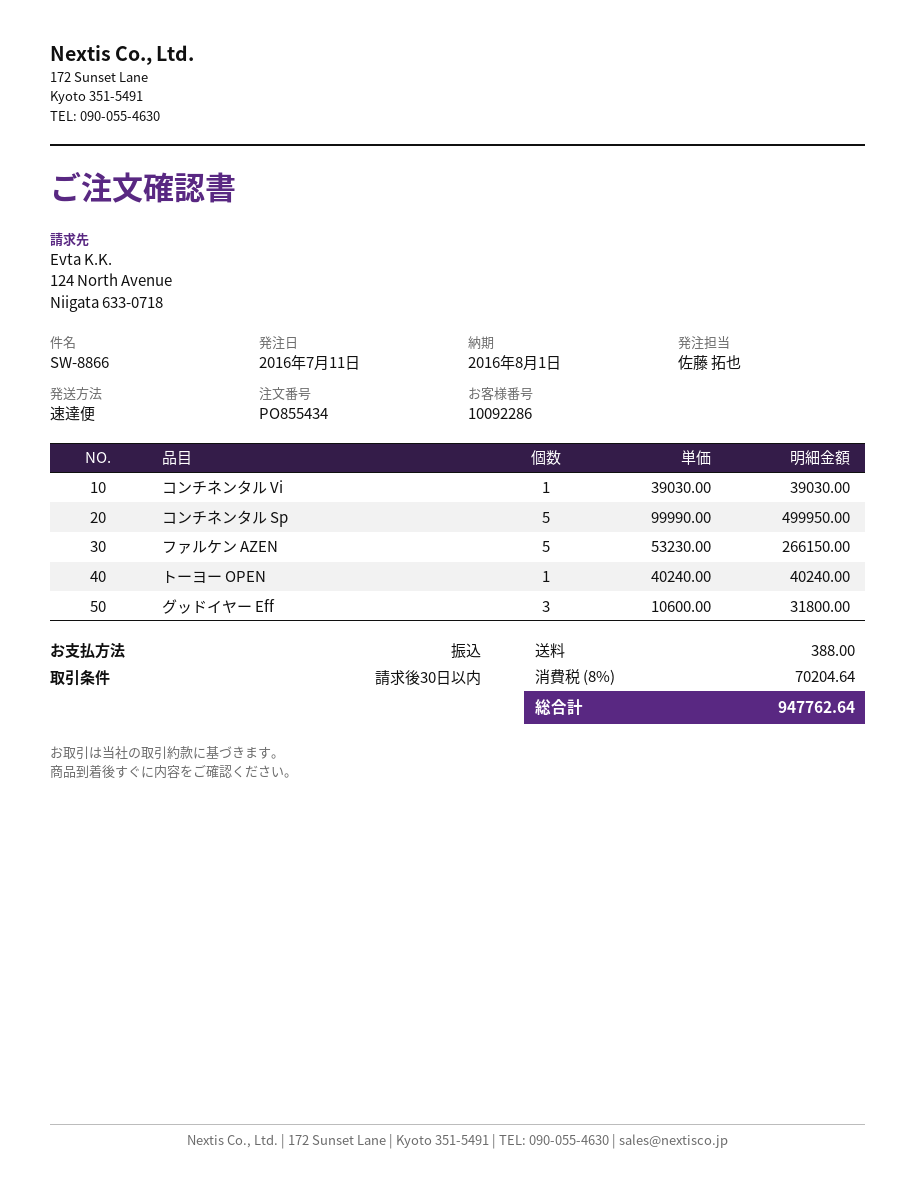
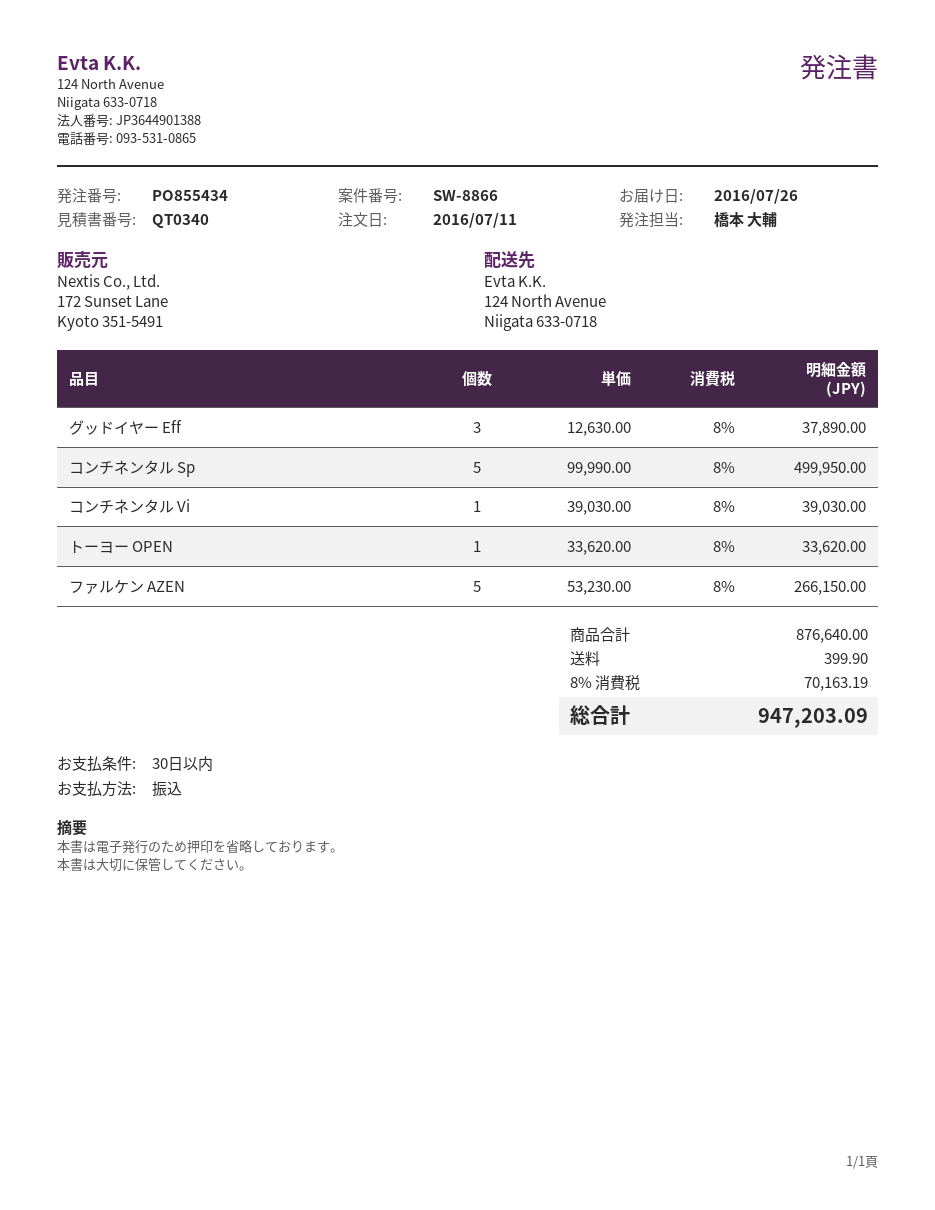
delivery date: 2016-08-01 -> 2016-07-26
ordered by: 佐藤 拓也 -> 橋本 大輔
トーヨー OPEN: 1 x 40240.00 = 40240.00 -> 1 x 33620.00 = 33620.00
グッドイヤー Eff: 3 x 10600.00 = 31800.00 -> 3 x 12630.00 = 37890.00
shipping: 388.00 -> 399.90
tax: 8% = 70204.64 -> 8% = 70163.19
total: 947762.64 -> 947203.09

